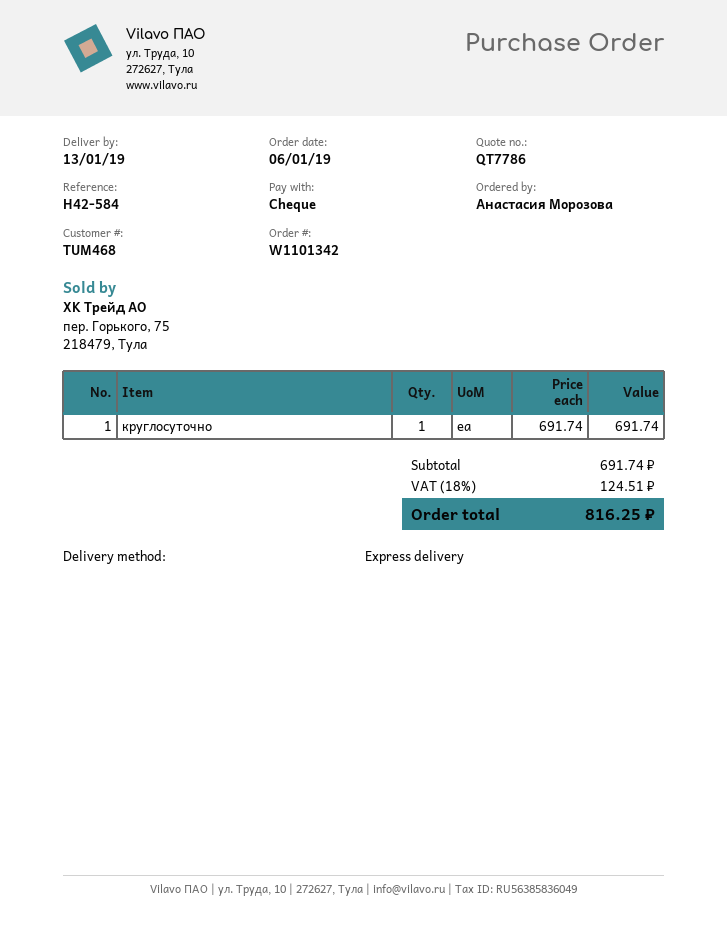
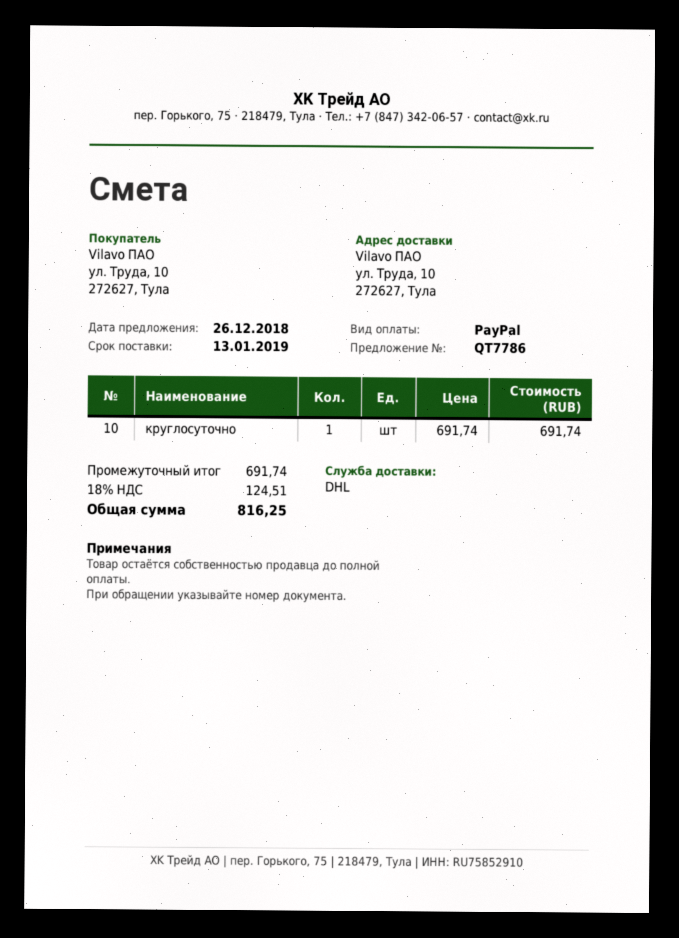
payment method: cheque -> PayPal
shipping method: express -> DHL

